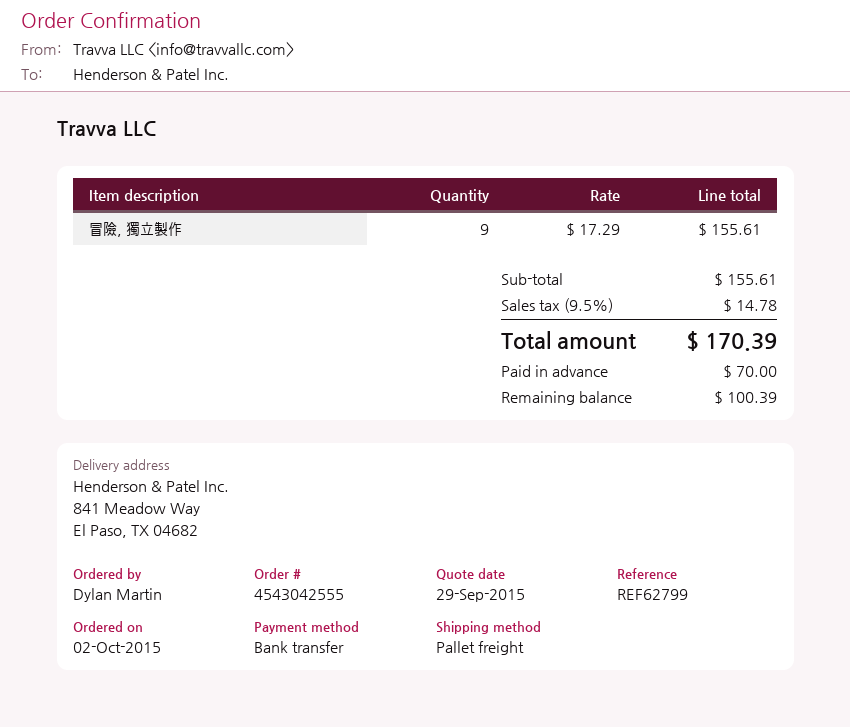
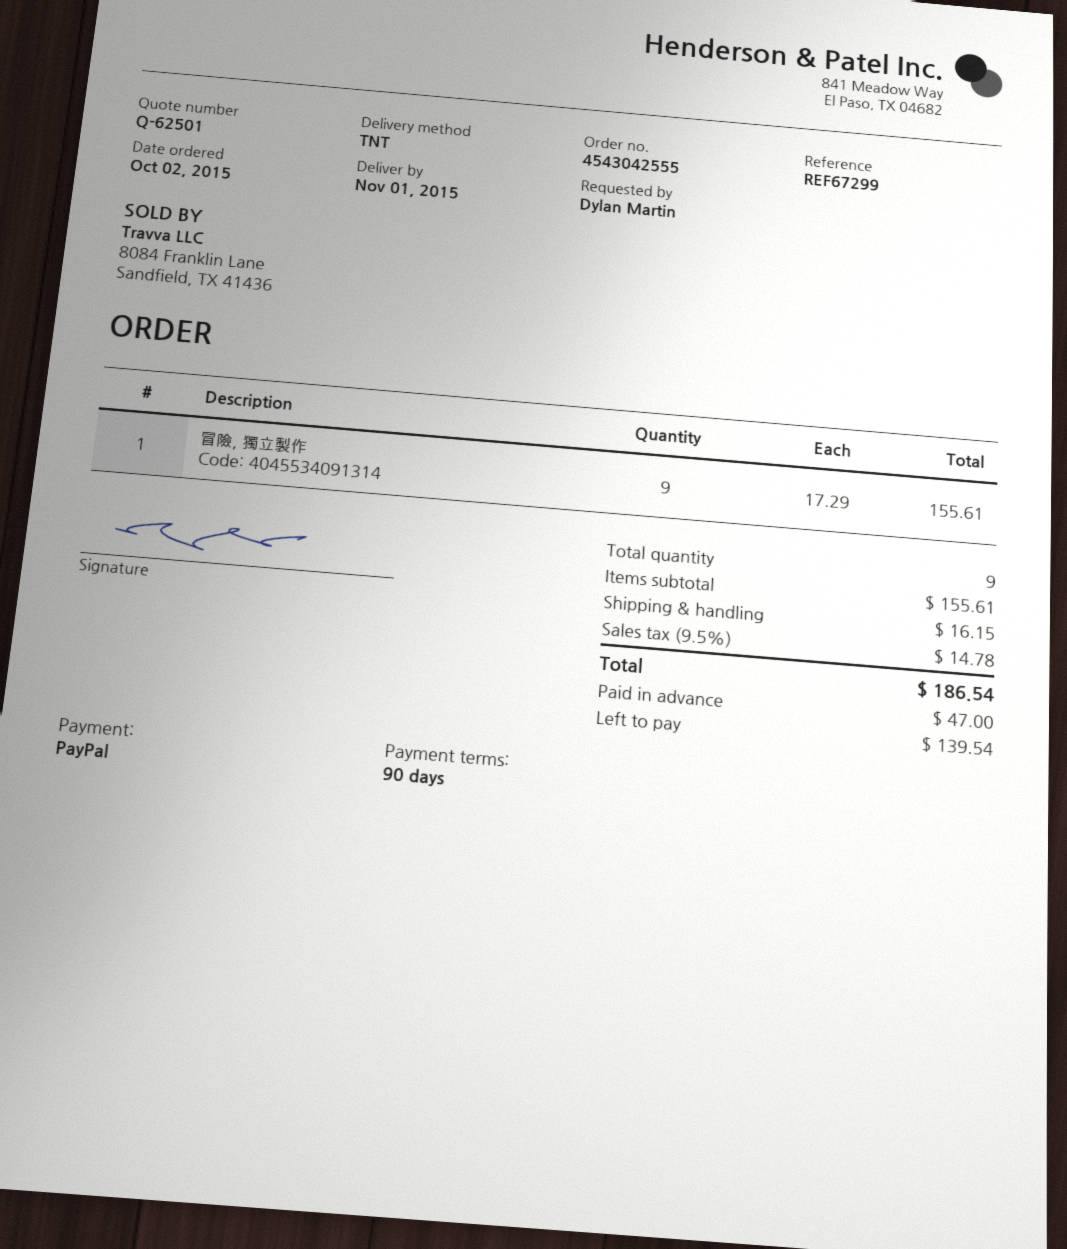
reference: REF62799 -> REF67299
payment method: bank transfer -> PayPal
shipping method: pallet freight -> TNT
shipping: none -> 16.15
total: 170.39 -> 186.54
deposit: 70.00 -> 47.00
balance: 100.39 -> 139.54

